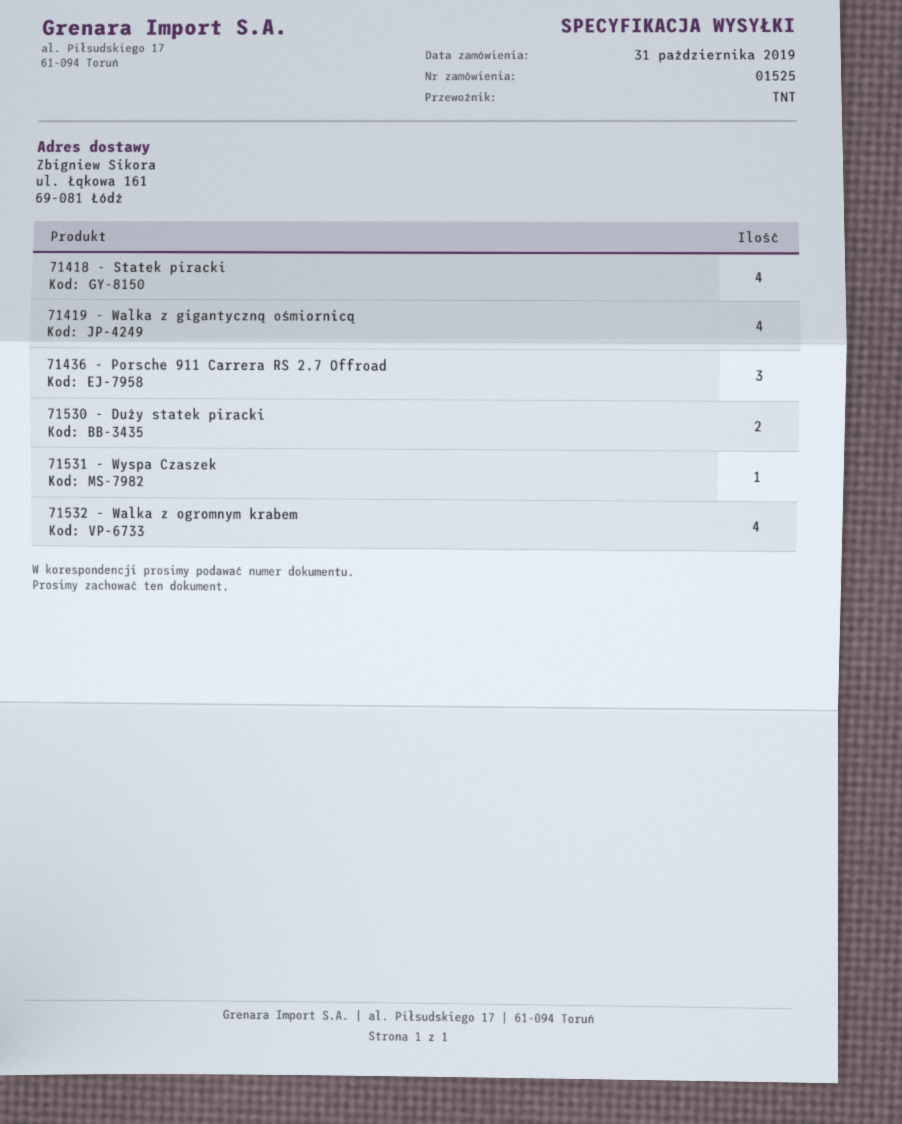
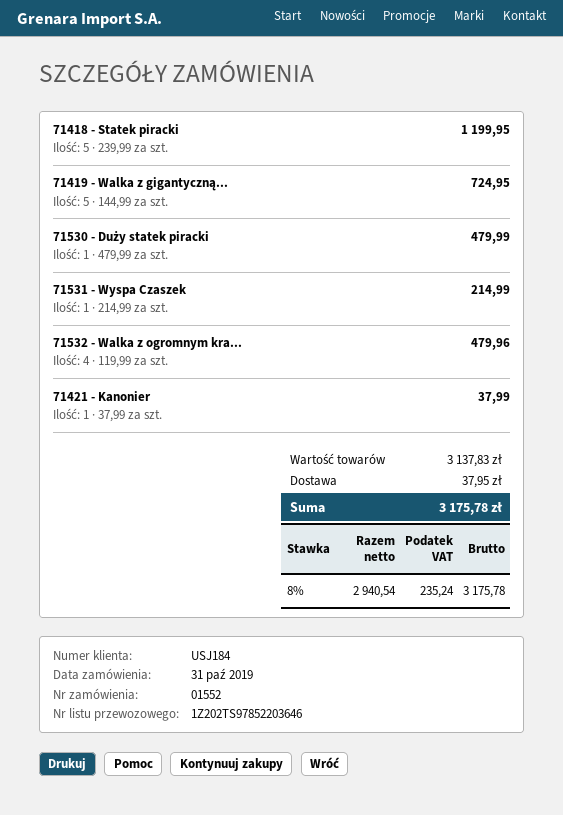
order number: 01525 -> 01552
71418 - Statek piracki: 4 -> 5
71419 - Walka z gigantyczną ośmiornicą: 4 -> 5
71436 - Porsche 911 Carrera RS 2.7 Offroad: 3 -> none
71530 - Duży statek piracki: 2 -> 1
71421 - Kanonier: none -> 1

